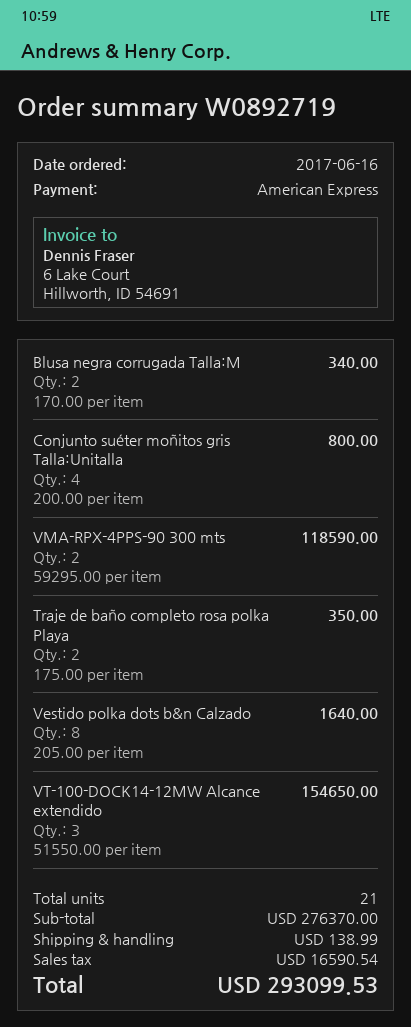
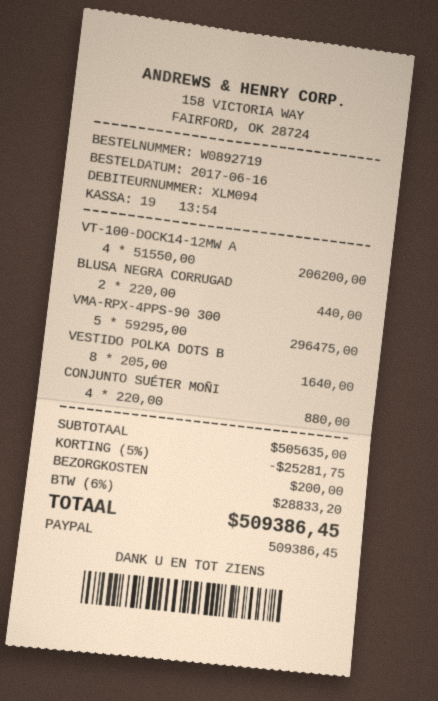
payment method: American Express -> PayPal
Blusa negra corrugada Talla:M: 2 x 170.00 = 340.00 -> 2 x 220.00 = 440.00
Conjunto suéter moñitos gris Talla:Unitalla: 4 x 200.00 = 800.00 -> 4 x 220.00 = 880.00
VMA-RPX-4PPS-90 300 mts: 2 x 59295.00 = 118590.00 -> 5 x 59295.00 = 296475.00
Traje de baño completo rosa polka Playa: 2 x 175.00 = 350.00 -> none
VT-100-DOCK14-12MW Alcance extendido: 3 x 51550.00 = 154650.00 -> 4 x 51550.00 = 206200.00
subtotal: 276370.00 -> 505635.00
discount: none -> 5% = 25281.75
shipping: 138.99 -> 200.00
tax: 16590.54 -> 28833.20
total: 293099.53 -> 509386.45

